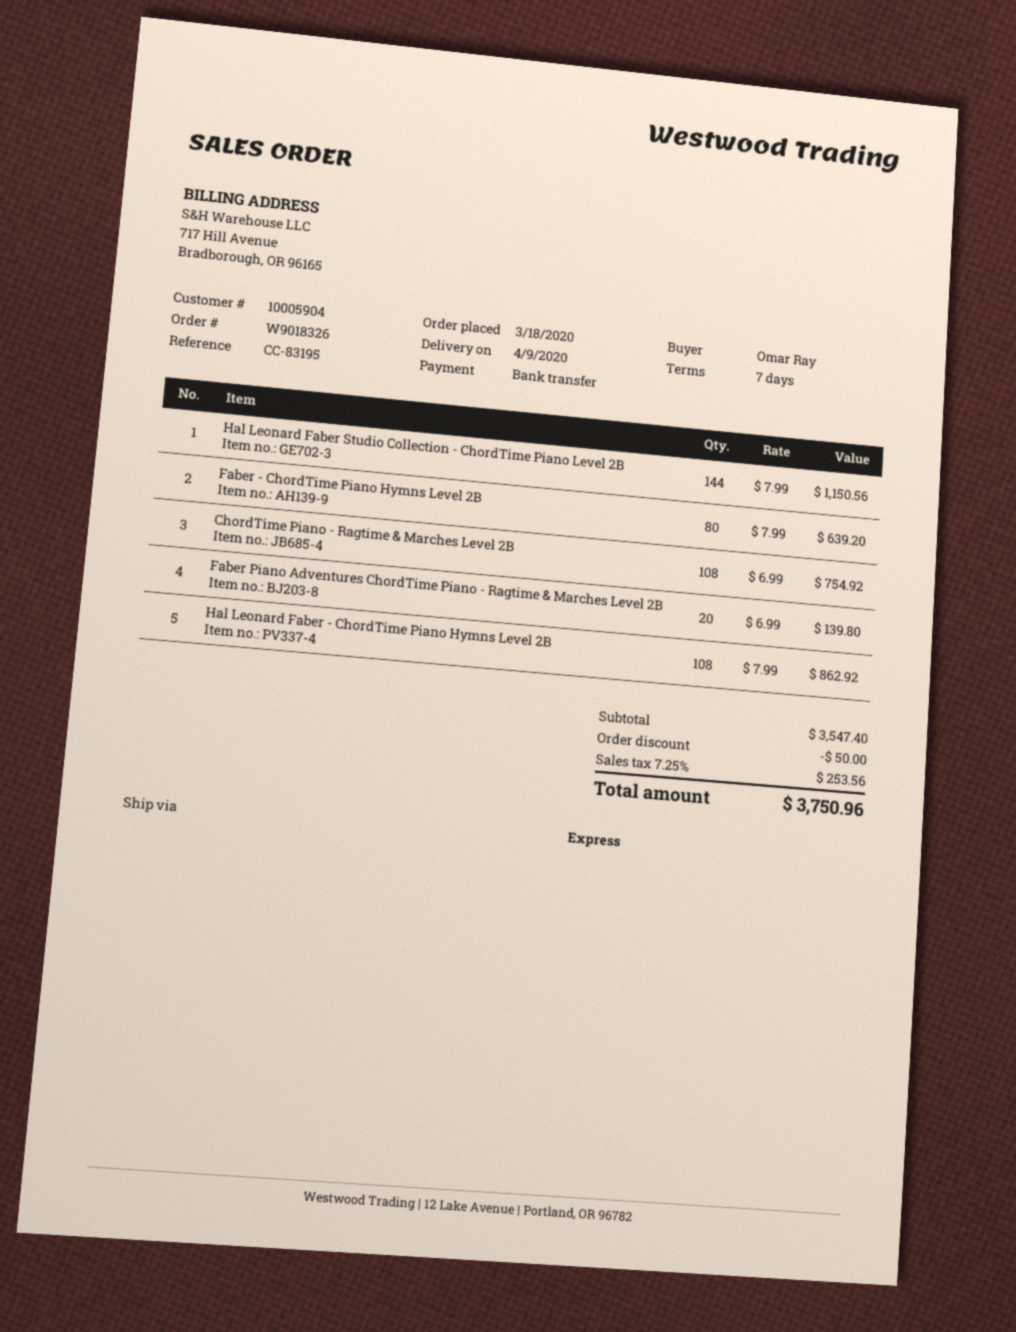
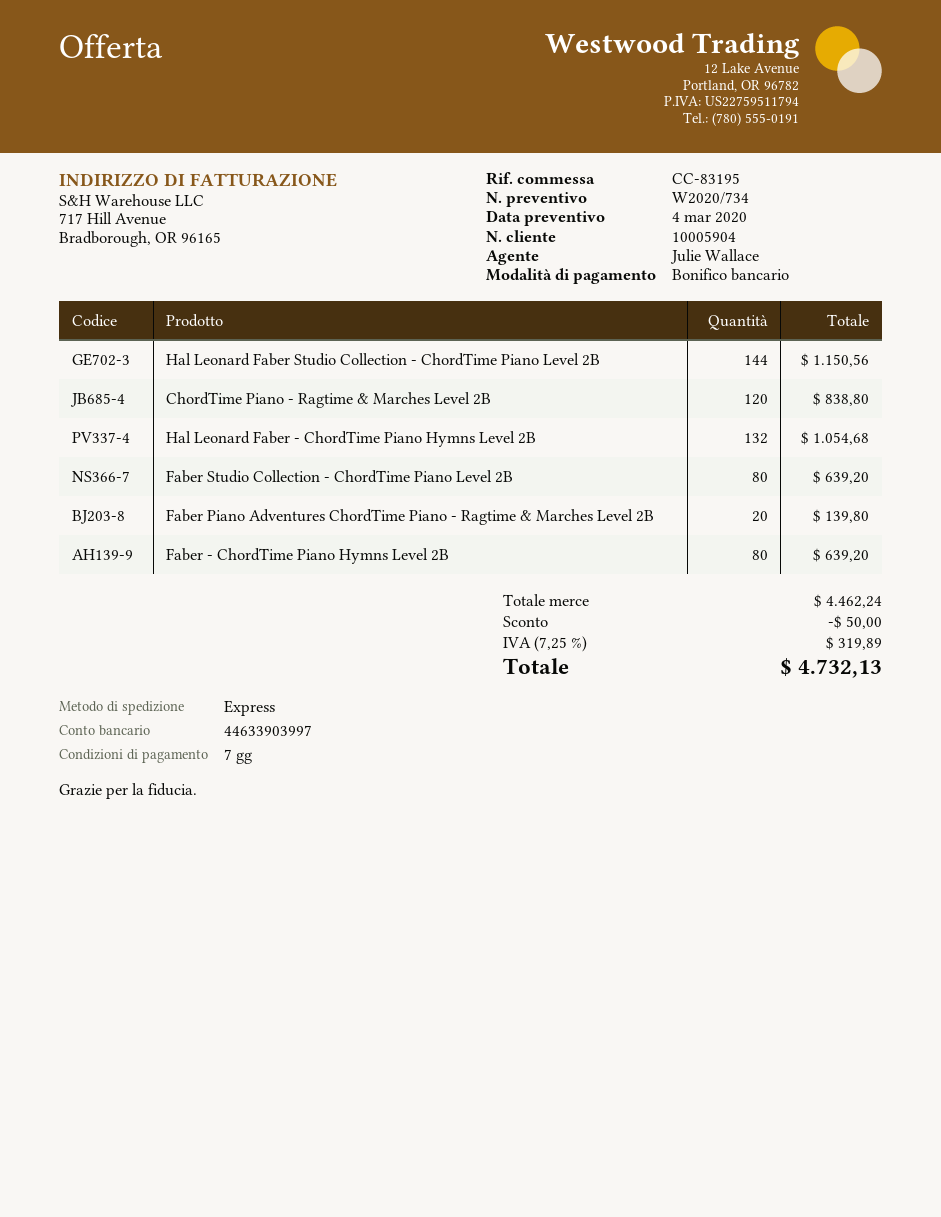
ChordTime Piano - Ragtime & Marches Level 2B: 108 for 754.92 -> 120 for 838.80
Hal Leonard Faber - ChordTime Piano Hymns Level 2B: 108 for 862.92 -> 132 for 1054.68
Faber Studio Collection - ChordTime Piano Level 2B: none -> 80 for 639.20
subtotal: 3547.40 -> 4462.24
tax: 7.25% = 253.56 -> 7.25% = 319.89
total: 3750.96 -> 4732.13

